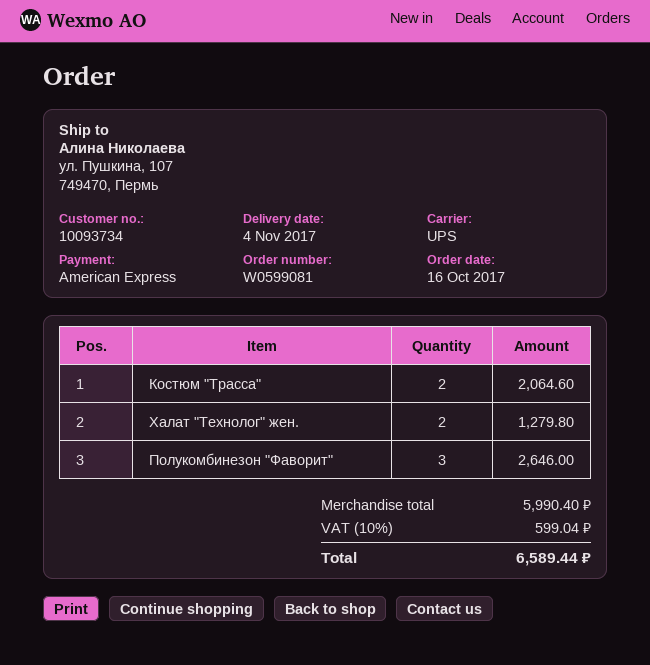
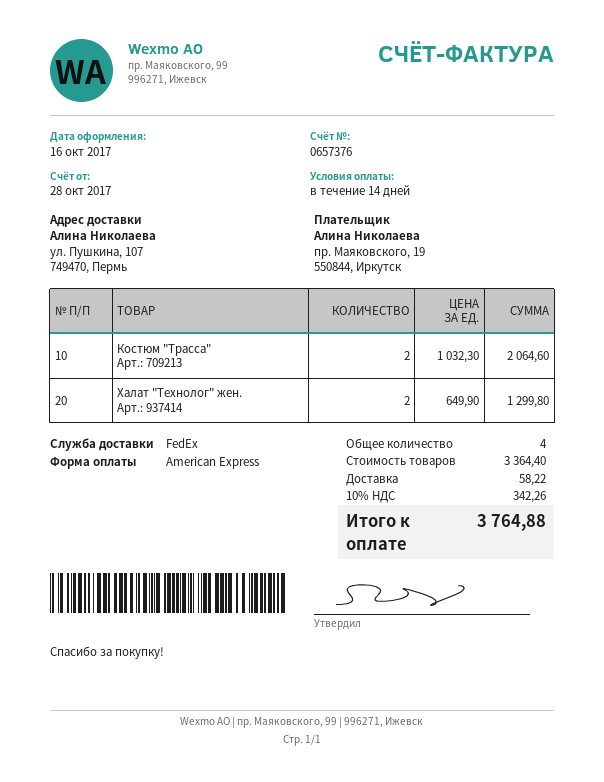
shipping method: UPS -> FedEx
Халат "Технолог" жен.: 2 for 1279.80 -> 2 for 1299.80
Полукомбинезон "Фаворит": 3 for 2646.00 -> none
subtotal: 5990.40 -> 3364.40
shipping: none -> 58.22
tax: 10% = 599.04 -> 10% = 342.26
total: 6589.44 -> 3764.88

